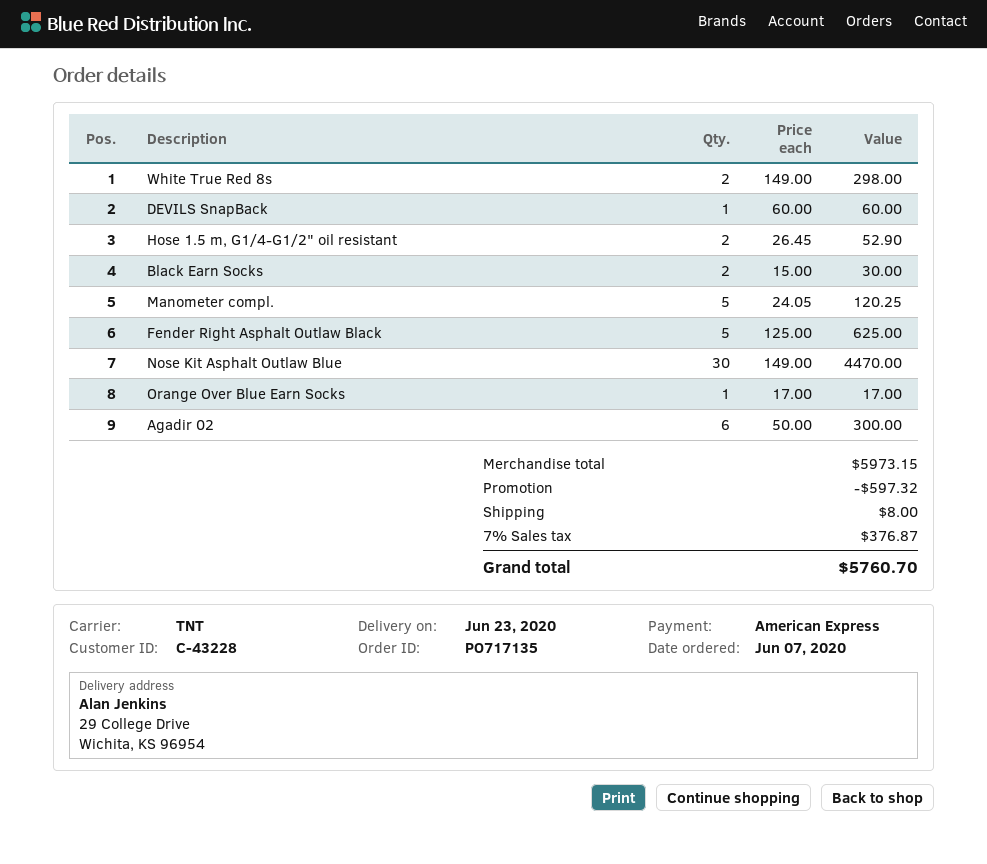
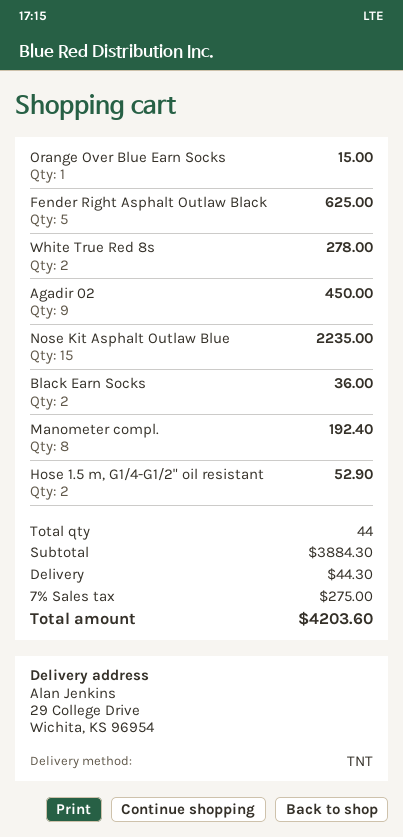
White True Red 8s: 2 for 298.00 -> 2 for 278.00
DEVILS SnapBack: 1 for 60.00 -> none
Black Earn Socks: 2 for 30.00 -> 2 for 36.00
Manometer compl.: 5 for 120.25 -> 8 for 192.40
Nose Kit Asphalt Outlaw Blue: 30 for 4470.00 -> 15 for 2235.00
Orange Over Blue Earn Socks: 1 for 17.00 -> 1 for 15.00
Agadir 02: 6 for 300.00 -> 9 for 450.00
subtotal: 5973.15 -> 3884.30
discount: 597.32 -> none
shipping: 8.00 -> 44.30
tax: 7% = 376.87 -> 7% = 275.00
total: 5760.70 -> 4203.60

